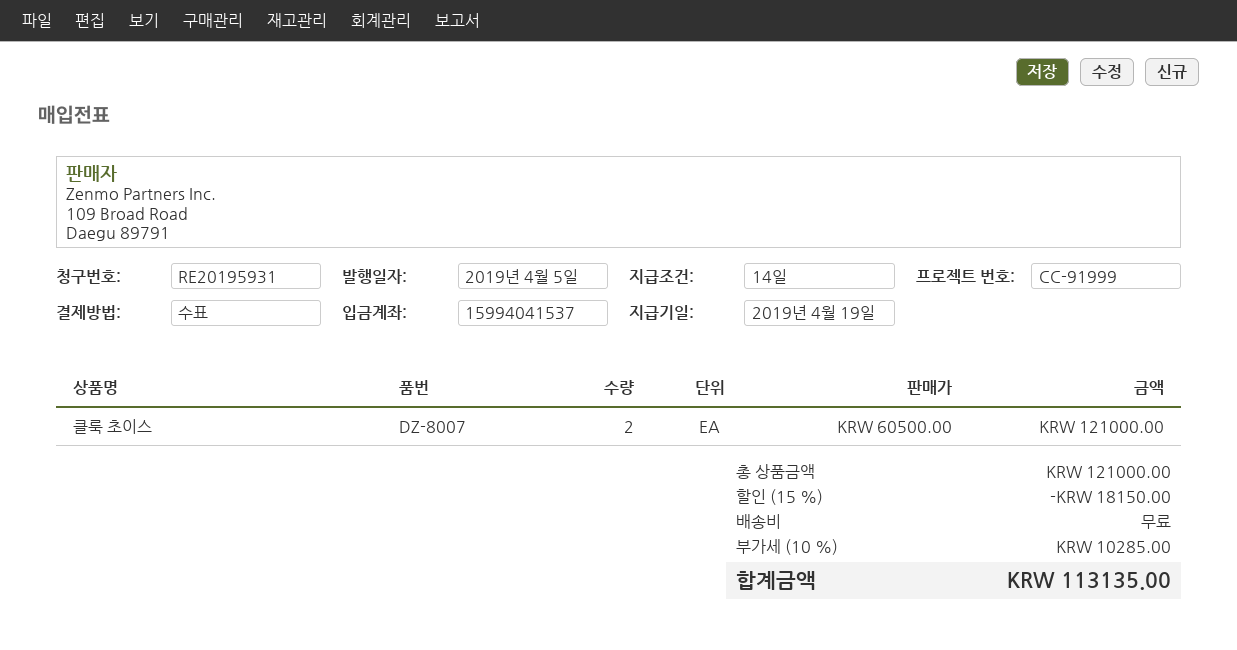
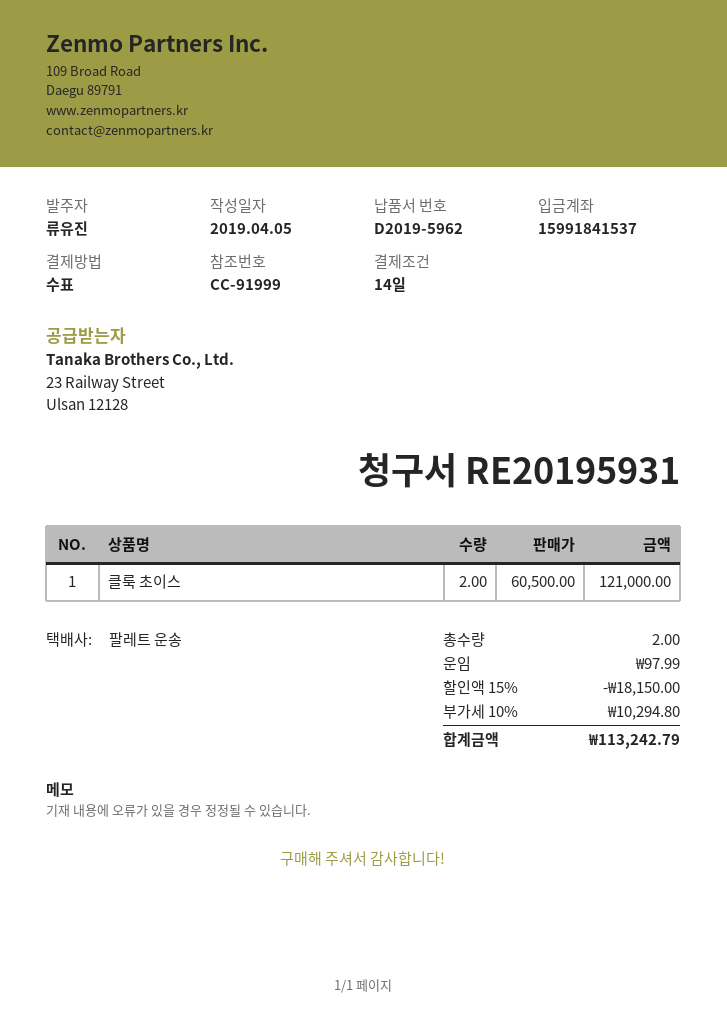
bank account: 15994041537 -> 15991841537
shipping: 0.00 -> 97.99
tax: 10% = 10285.00 -> 10% = 10294.80
total: 113135.00 -> 113242.79

